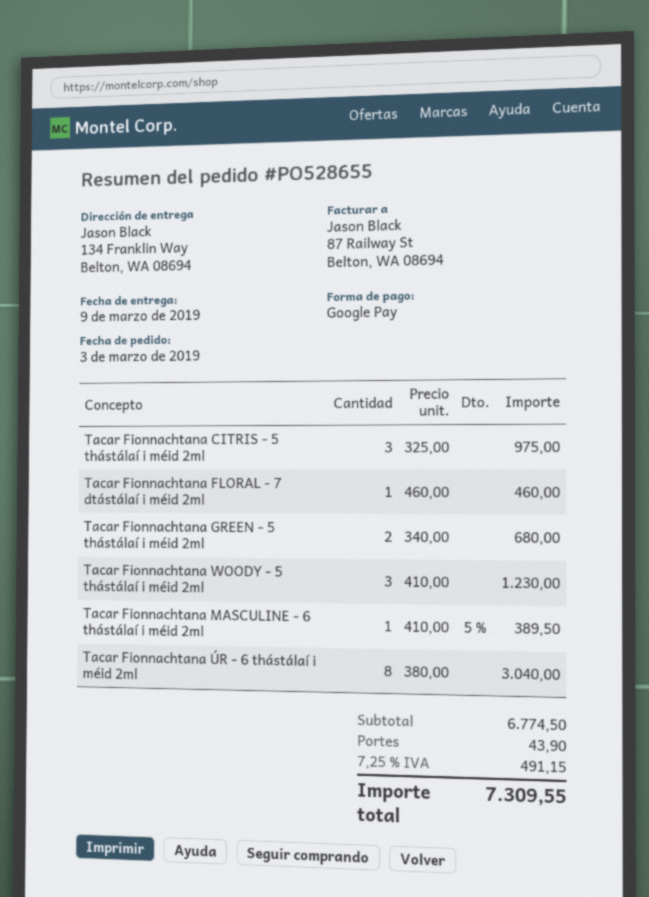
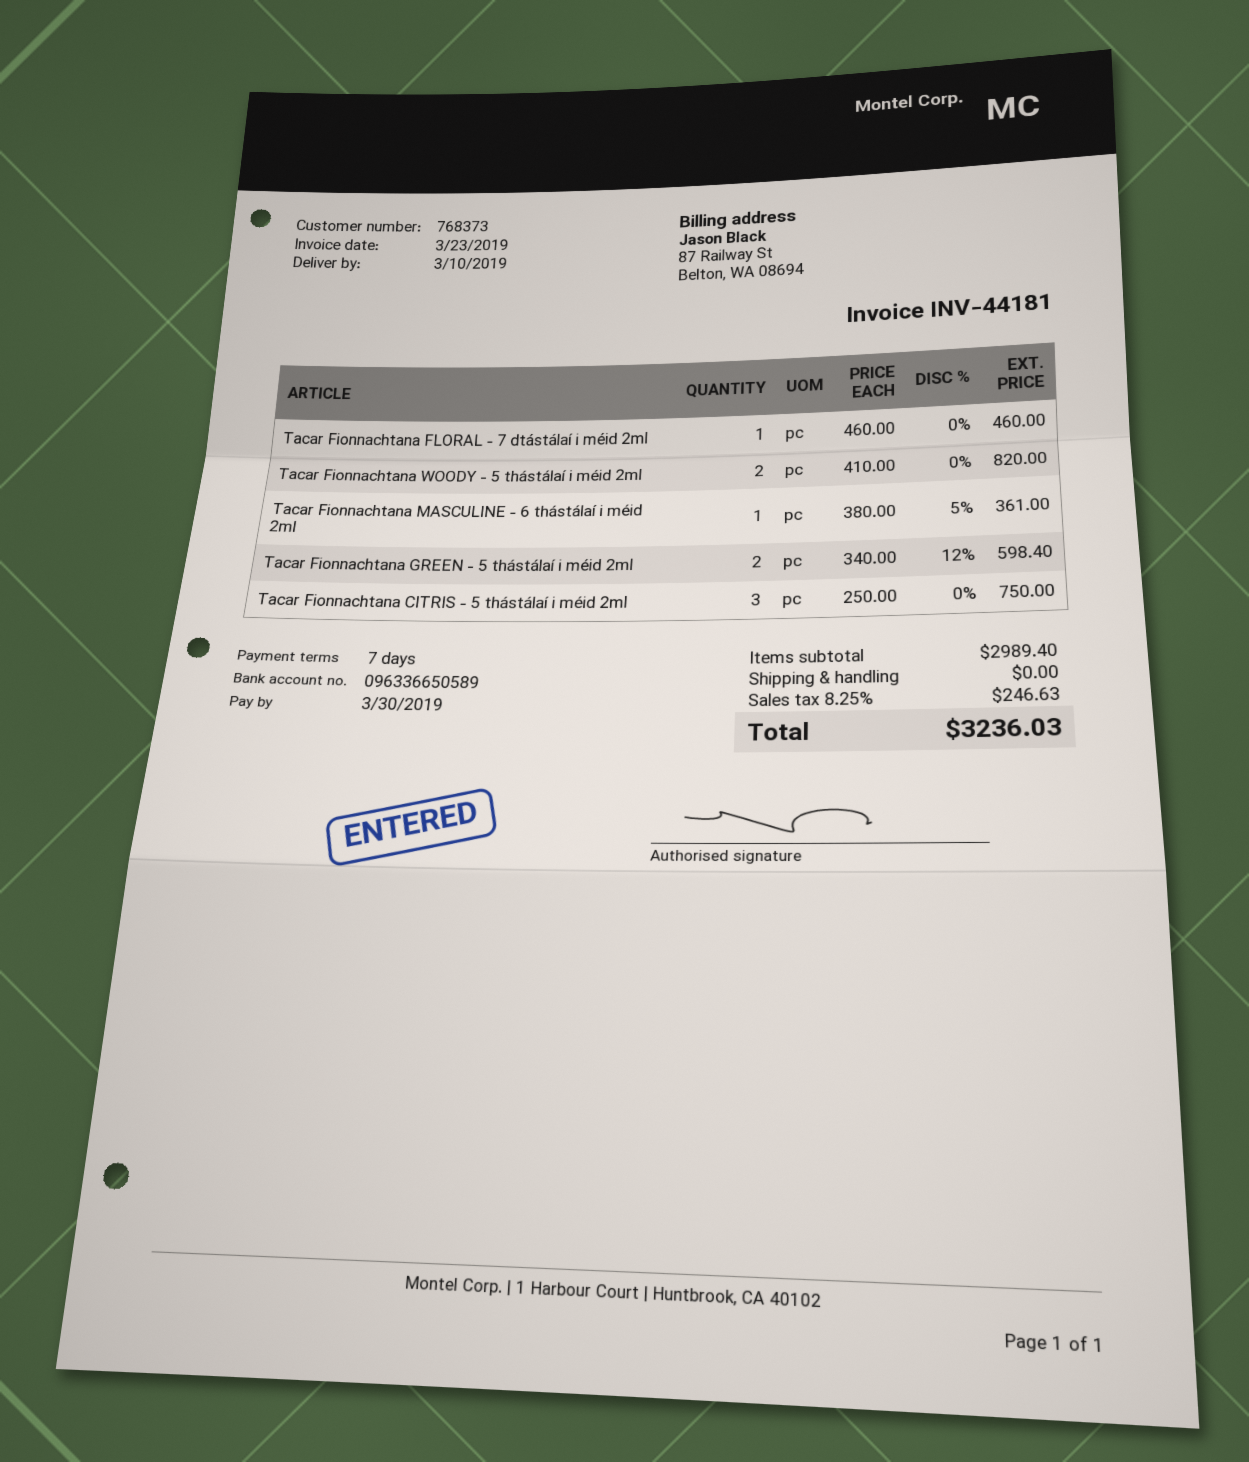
delivery date: 2019-03-09 -> 2019-03-10
Tacar Fionnachtana CITRIS - 5 thástálaí i méid 2ml: 3 x 325.00 = 975.00 -> 3 x 250.00 = 750.00
Tacar Fionnachtana GREEN - 5 thástálaí i méid 2ml: 2 x 340.00 = 680.00 -> 2 x 340.00 - 12% = 598.40
Tacar Fionnachtana WOODY - 5 thástálaí i méid 2ml: 3 x 410.00 = 1230.00 -> 2 x 410.00 = 820.00
Tacar Fionnachtana MASCULINE - 6 thástálaí i méid 2ml: 1 x 410.00 - 5% = 389.50 -> 1 x 380.00 - 5% = 361.00
Tacar Fionnachtana ÚR - 6 thástálaí i méid 2ml: 8 x 380.00 = 3040.00 -> none
subtotal: 6774.50 -> 2989.40
shipping: 43.90 -> 0.00
tax: 7.25% = 491.15 -> 8.25% = 246.63
total: 7309.55 -> 3236.03

